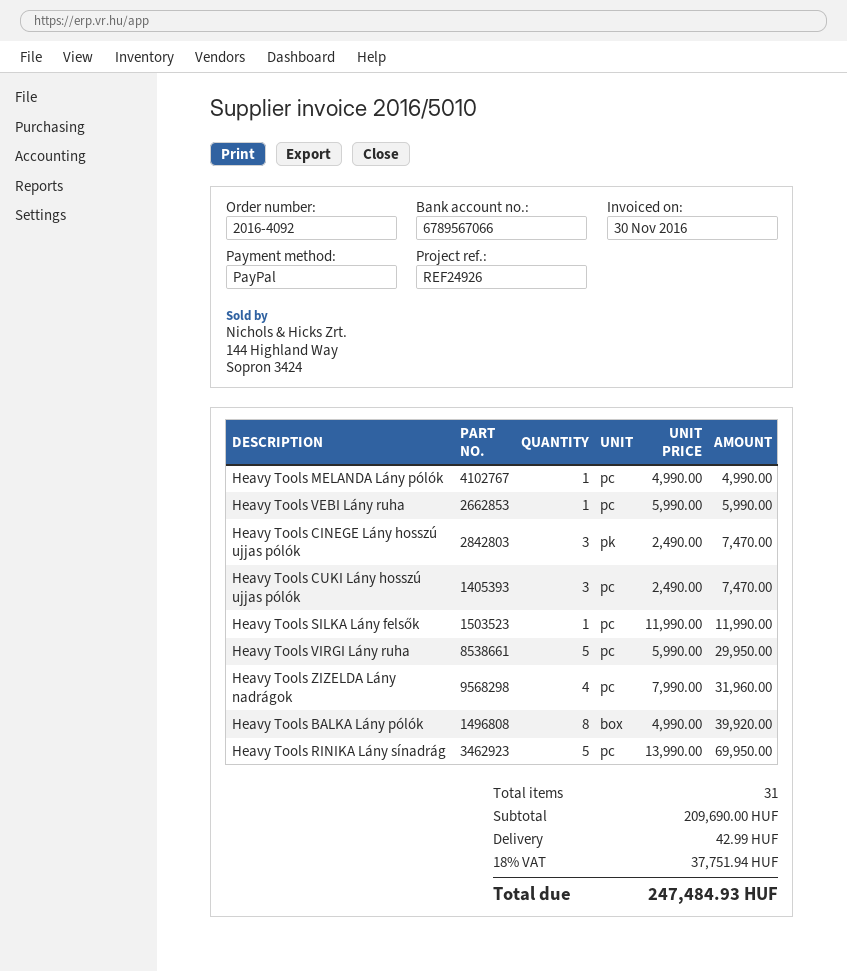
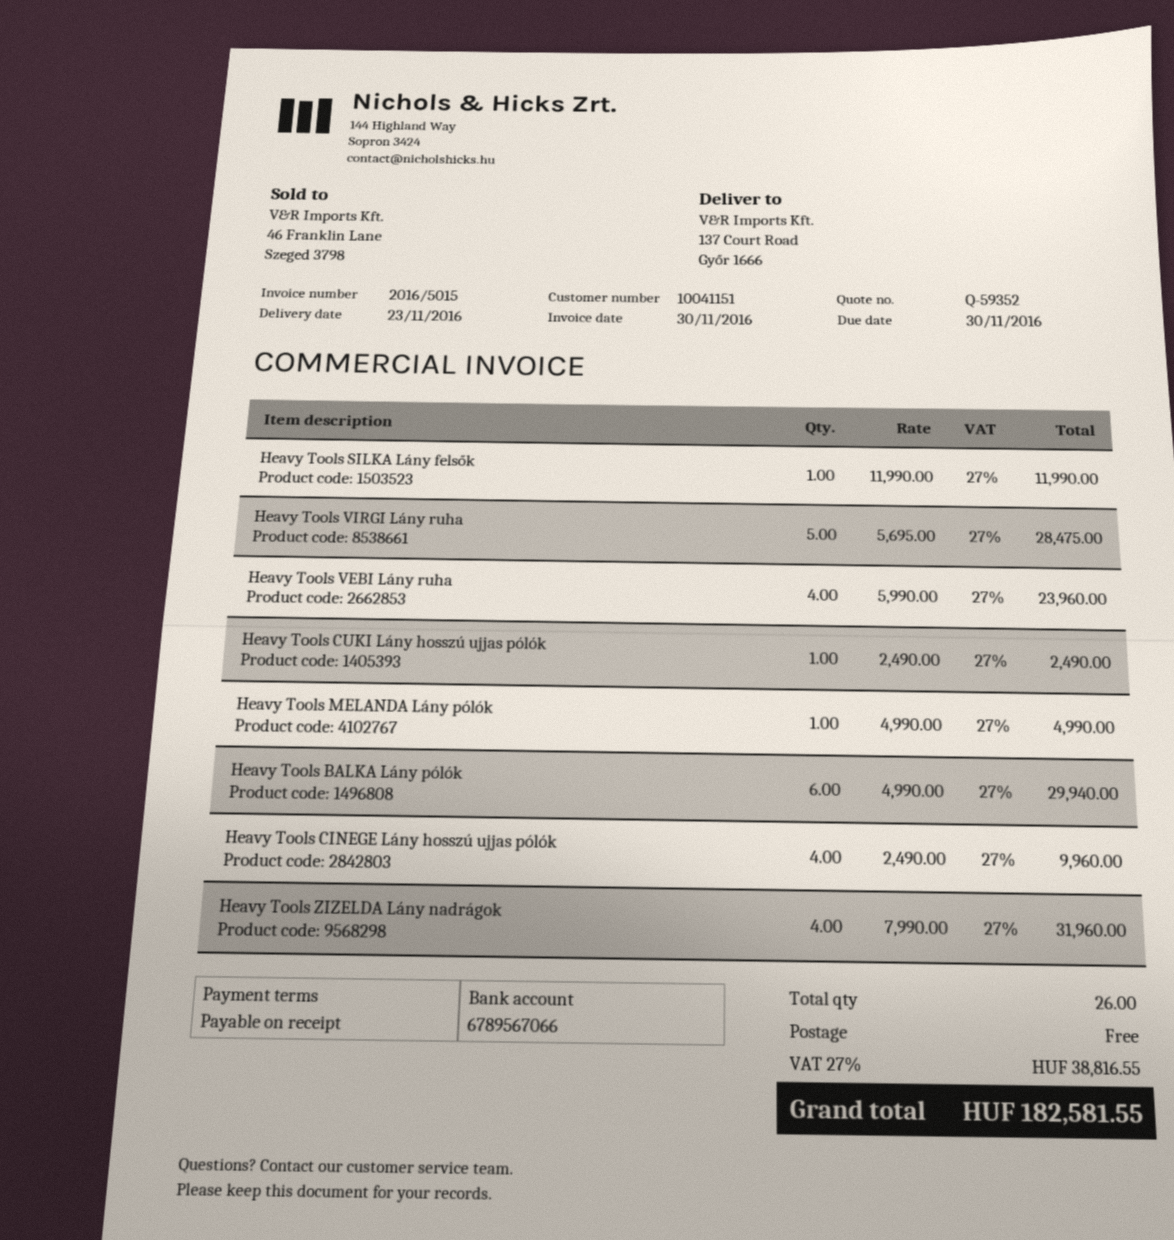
invoice number: 2016/5010 -> 2016/5015
Heavy Tools VEBI Lány ruha: 1 x 5990.00 = 5990.00 -> 4 x 5990.00 = 23960.00
Heavy Tools CINEGE Lány hosszú ujjas pólók: 3 x 2490.00 = 7470.00 -> 4 x 2490.00 = 9960.00
Heavy Tools CUKI Lány hosszú ujjas pólók: 3 x 2490.00 = 7470.00 -> 1 x 2490.00 = 2490.00
Heavy Tools VIRGI Lány ruha: 5 x 5990.00 = 29950.00 -> 5 x 5695.00 = 28475.00
Heavy Tools BALKA Lány pólók: 8 x 4990.00 = 39920.00 -> 6 x 4990.00 = 29940.00
Heavy Tools RINIKA Lány sínadrág: 5 x 13990.00 = 69950.00 -> none
total quantity: 31 -> 26
shipping: 42.99 -> 0.00
tax: 18% = 37751.94 -> 27% = 38816.55
total: 247484.93 -> 182581.55

